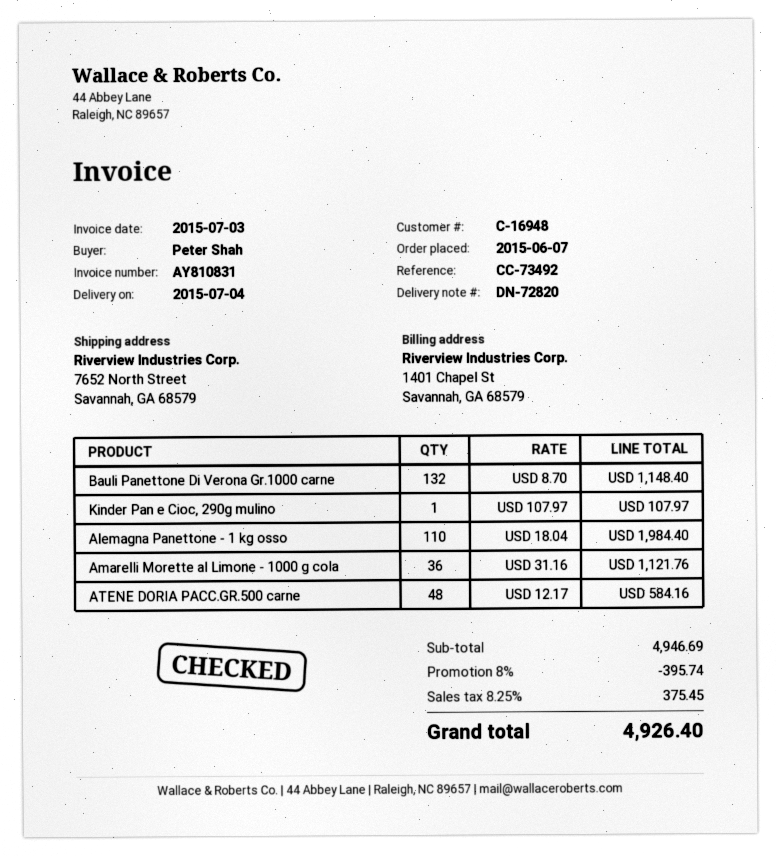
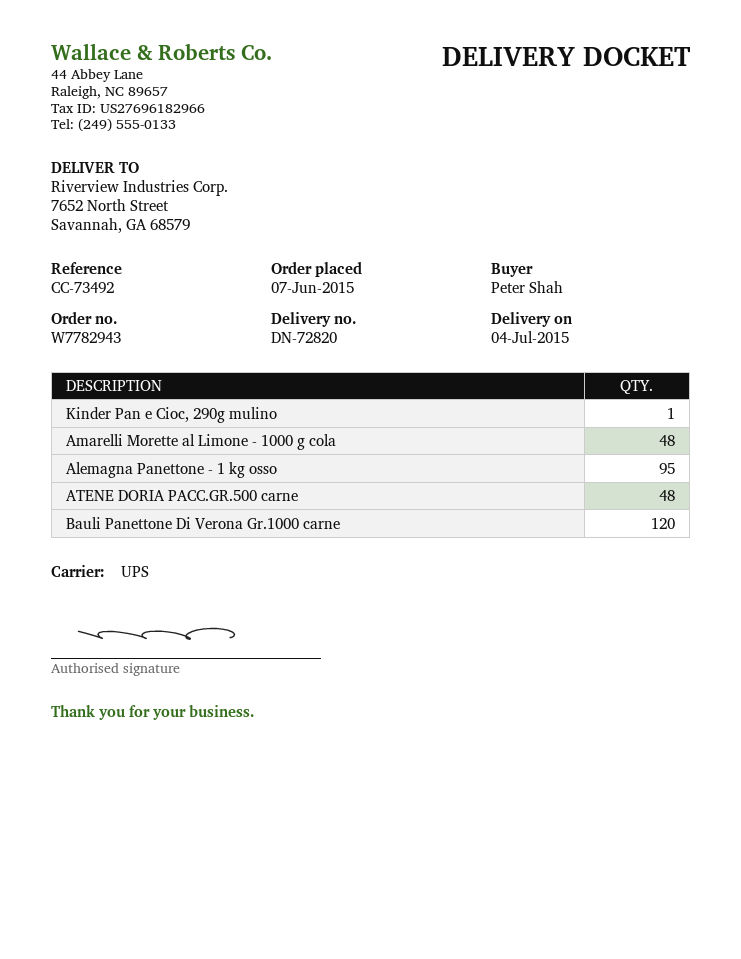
Bauli Panettone Di Verona Gr.1000 carne: 132 -> 120
Alemagna Panettone - 1 kg osso: 110 -> 95
Amarelli Morette al Limone - 1000 g cola: 36 -> 48

